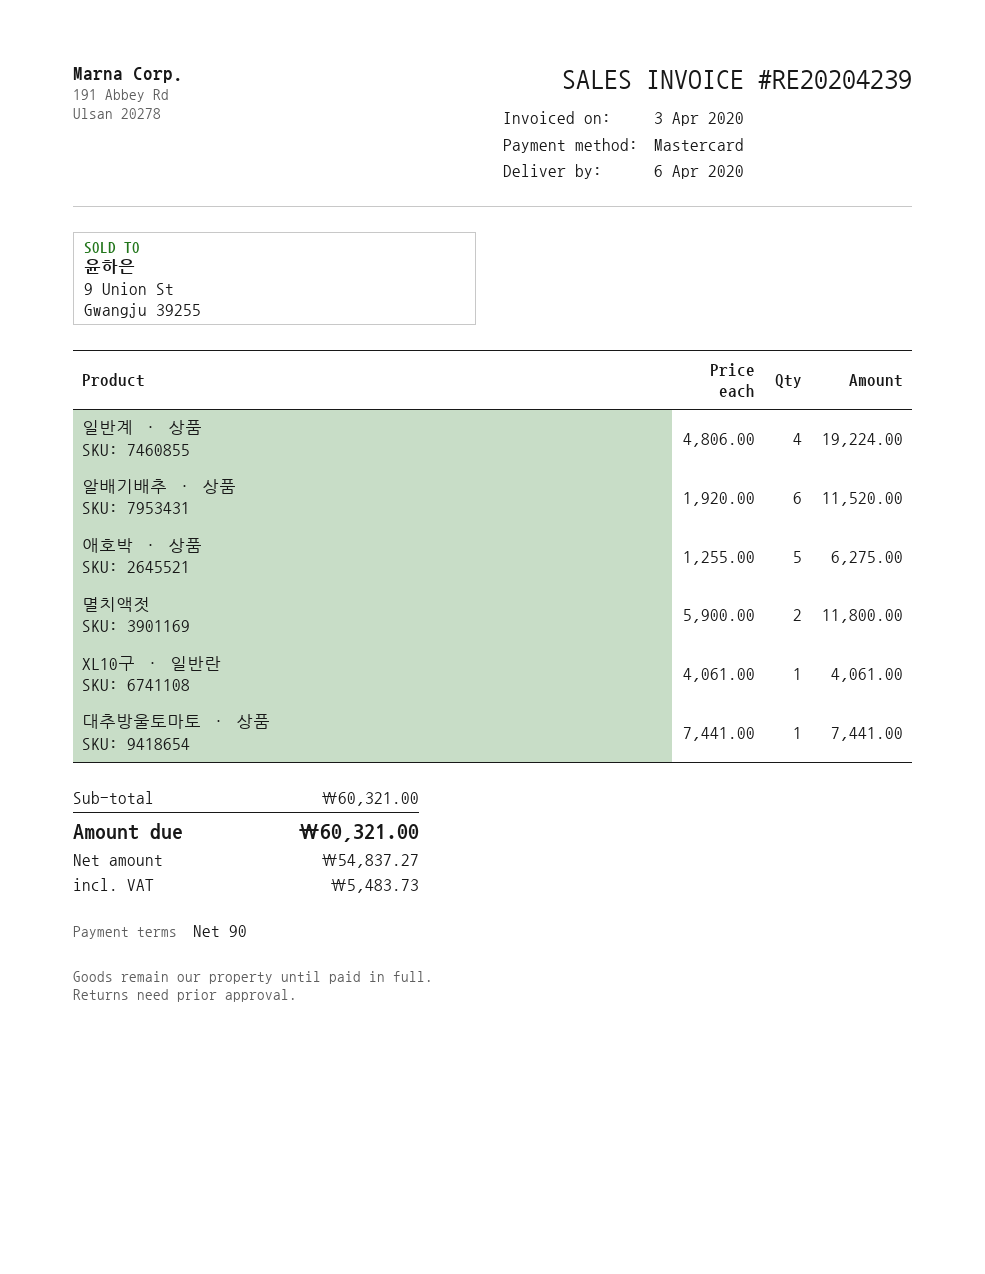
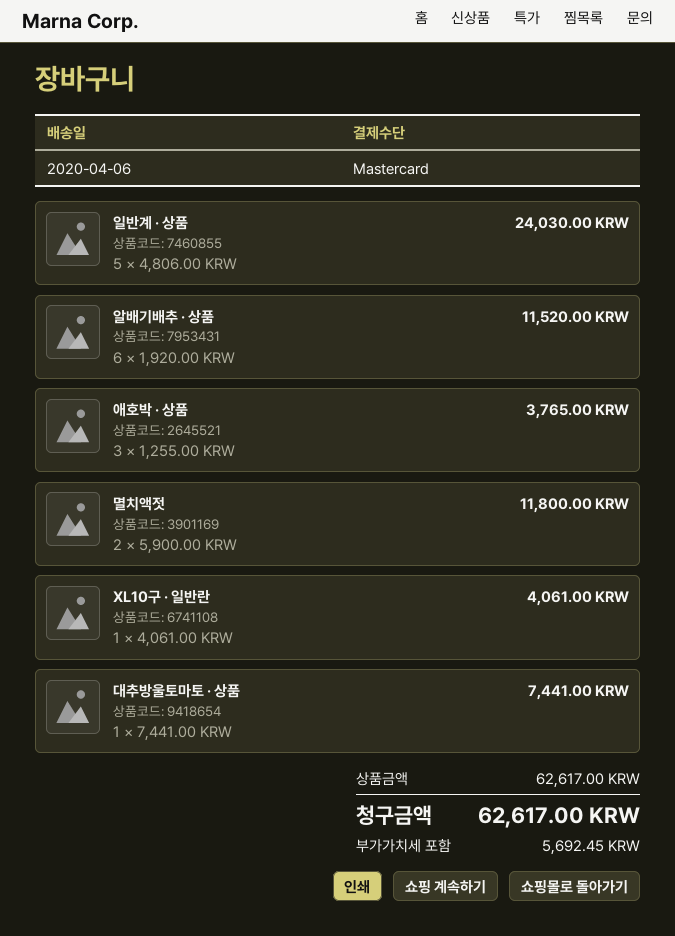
일반계 · 상품: 4 x 4806.00 = 19224.00 -> 5 x 4806.00 = 24030.00
애호박 · 상품: 5 x 1255.00 = 6275.00 -> 3 x 1255.00 = 3765.00
subtotal: 60321.00 -> 62617.00
tax: 5483.73 -> 5692.45
total: 60321.00 -> 62617.00

